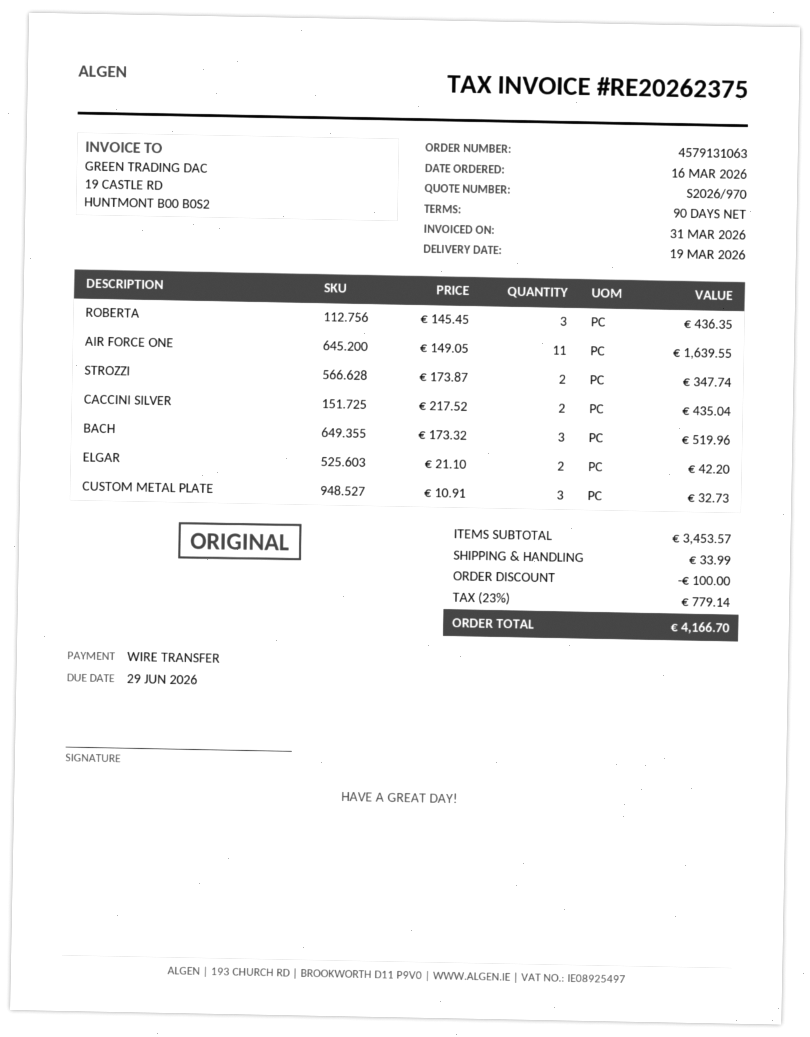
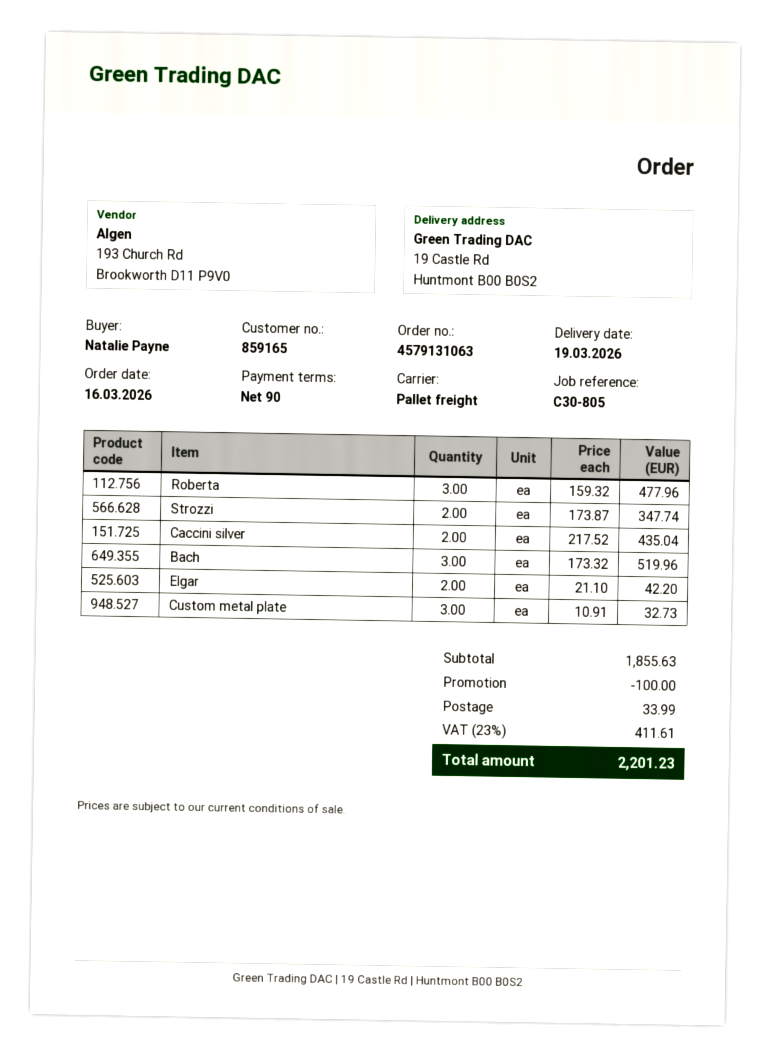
ROBERTA: 3 x 145.45 = 436.35 -> 3 x 159.32 = 477.96
AIR FORCE ONE: 11 x 149.05 = 1639.55 -> none
subtotal: 3453.57 -> 1855.63
tax: 23% = 779.14 -> 23% = 411.61
total: 4166.70 -> 2201.23

